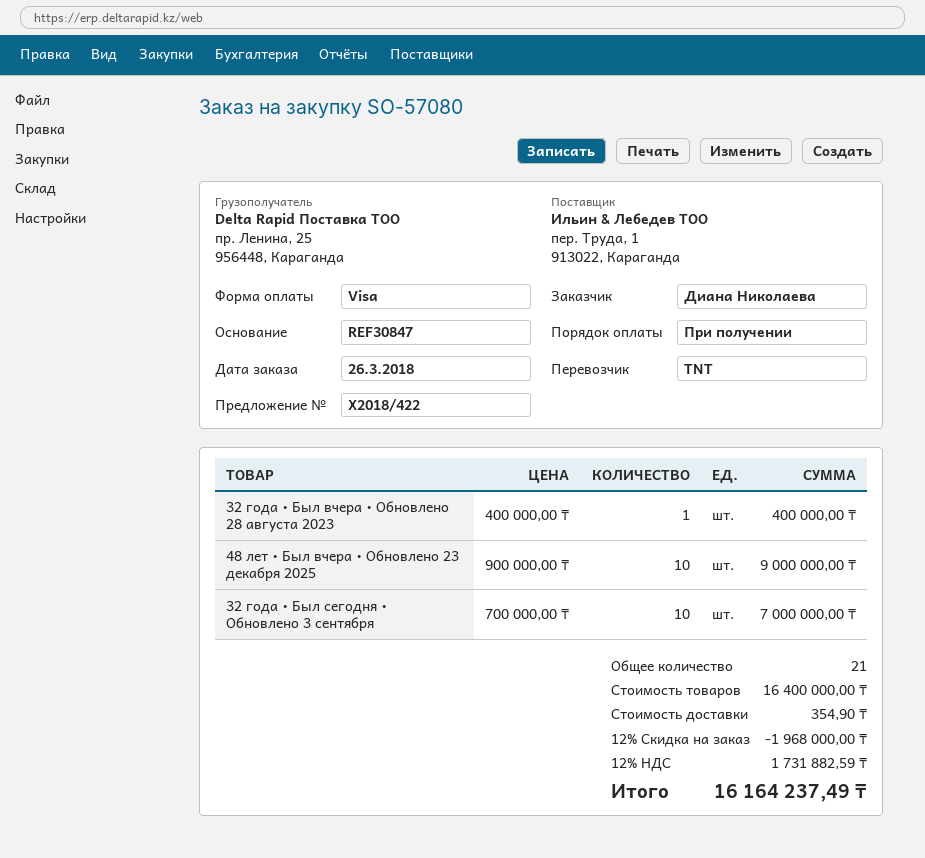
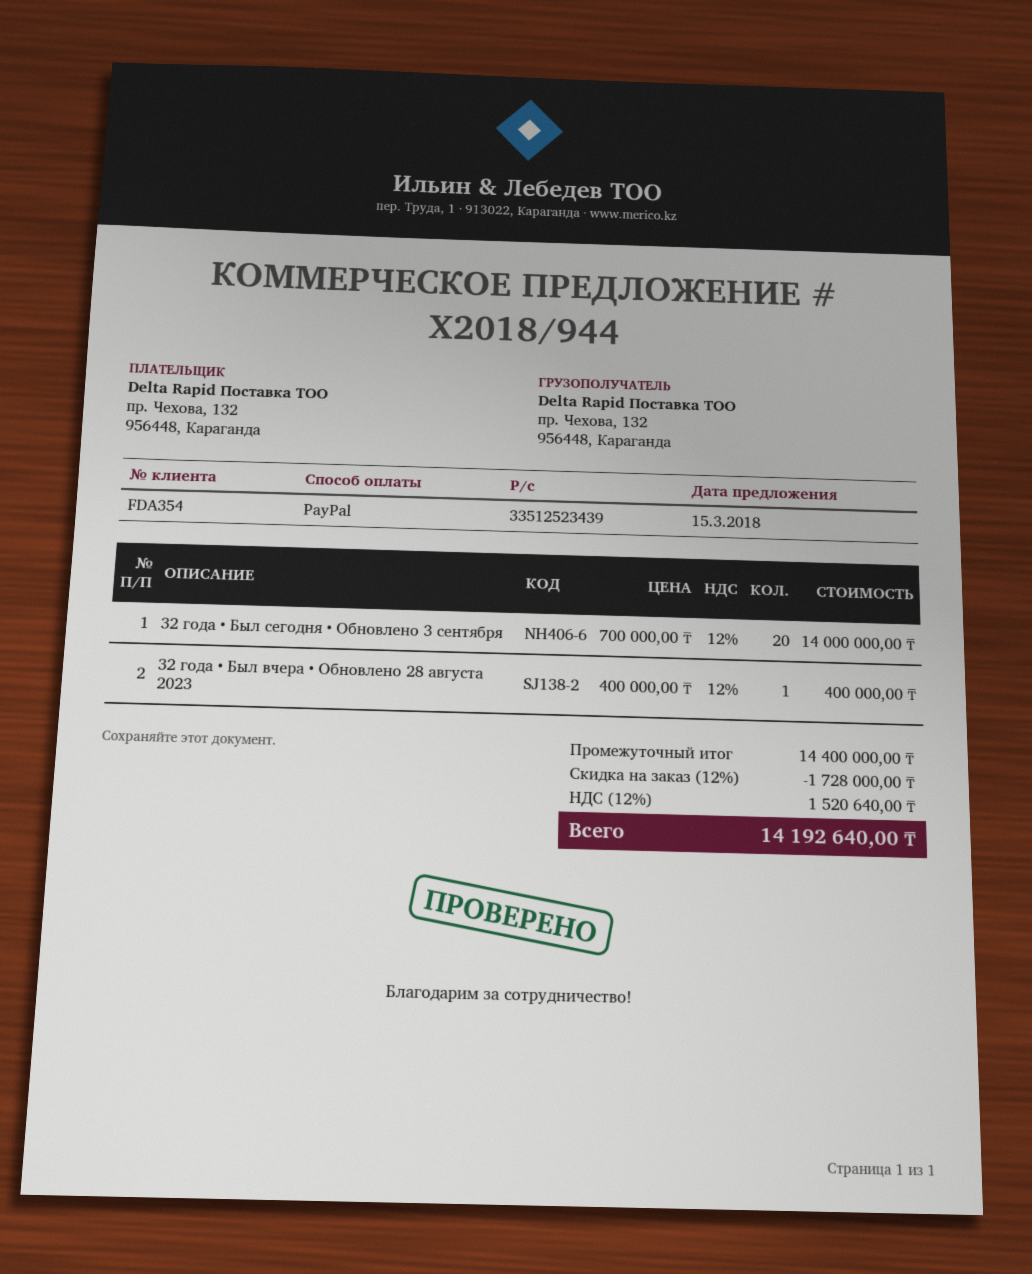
quote number: X2018/422 -> X2018/944
payment method: Visa -> PayPal
ship to: пр. Ленина, 25, 956448, Караганда -> пр. Чехова, 132, 956448, Караганда
48 лет • Был вчера • Обновлено 23 декабря 2025: 10 x 900000.00 = 9000000.00 -> none
32 года • Был сегодня • Обновлено 3 сентября: 10 x 700000.00 = 7000000.00 -> 20 x 700000.00 = 14000000.00
subtotal: 16400000.00 -> 14400000.00
discount: 12% = 1968000.00 -> 12% = 1728000.00
shipping: 354.90 -> none
tax: 12% = 1731882.59 -> 12% = 1520640.00
total: 16164237.49 -> 14192640.00

